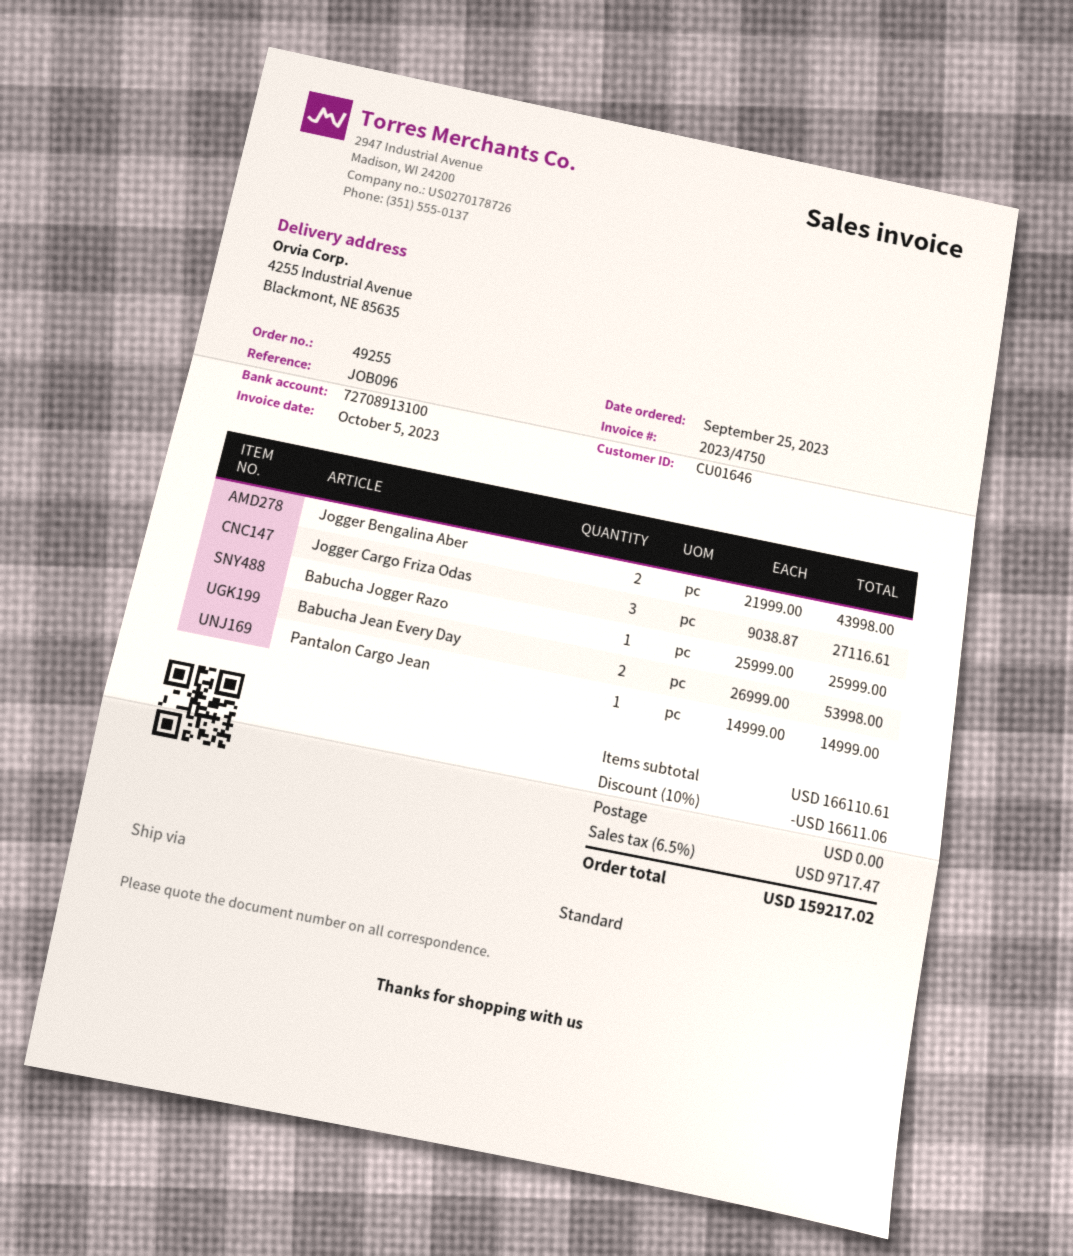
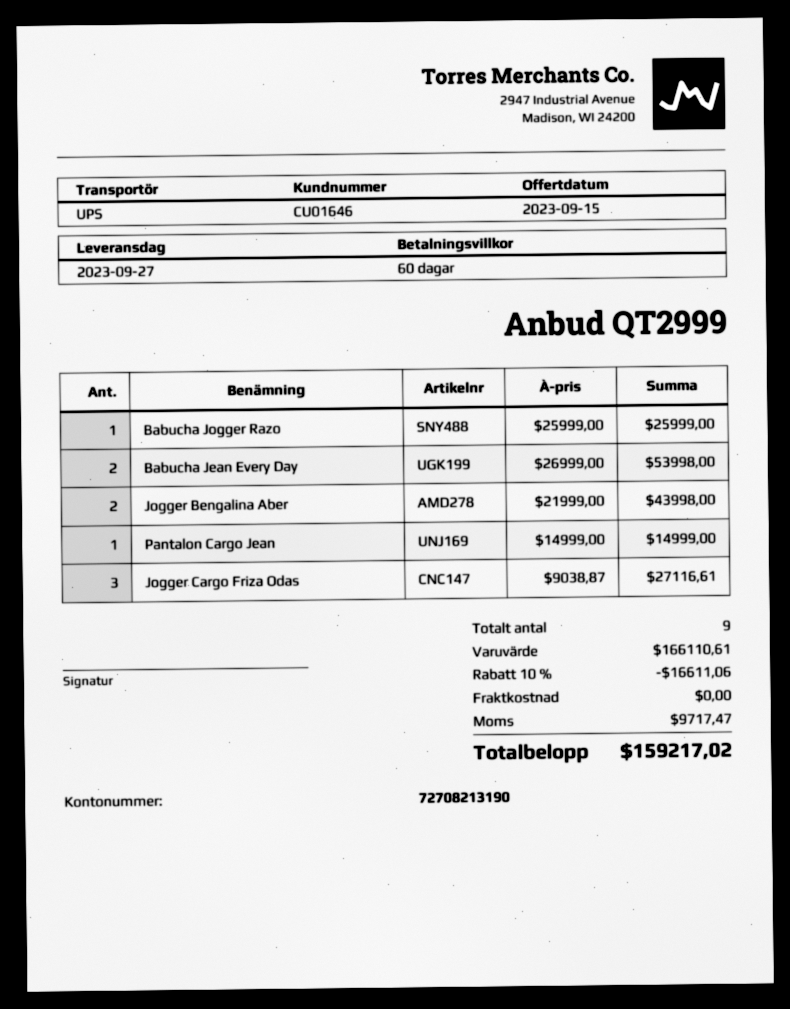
bank account: 72708913100 -> 72708213190
shipping method: standard -> UPS

